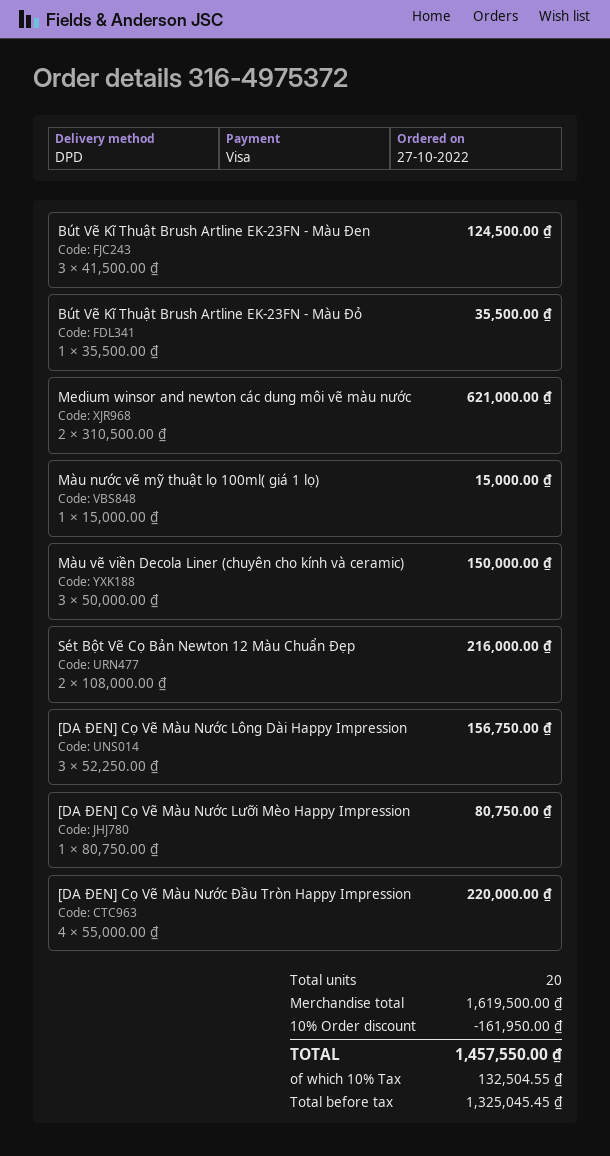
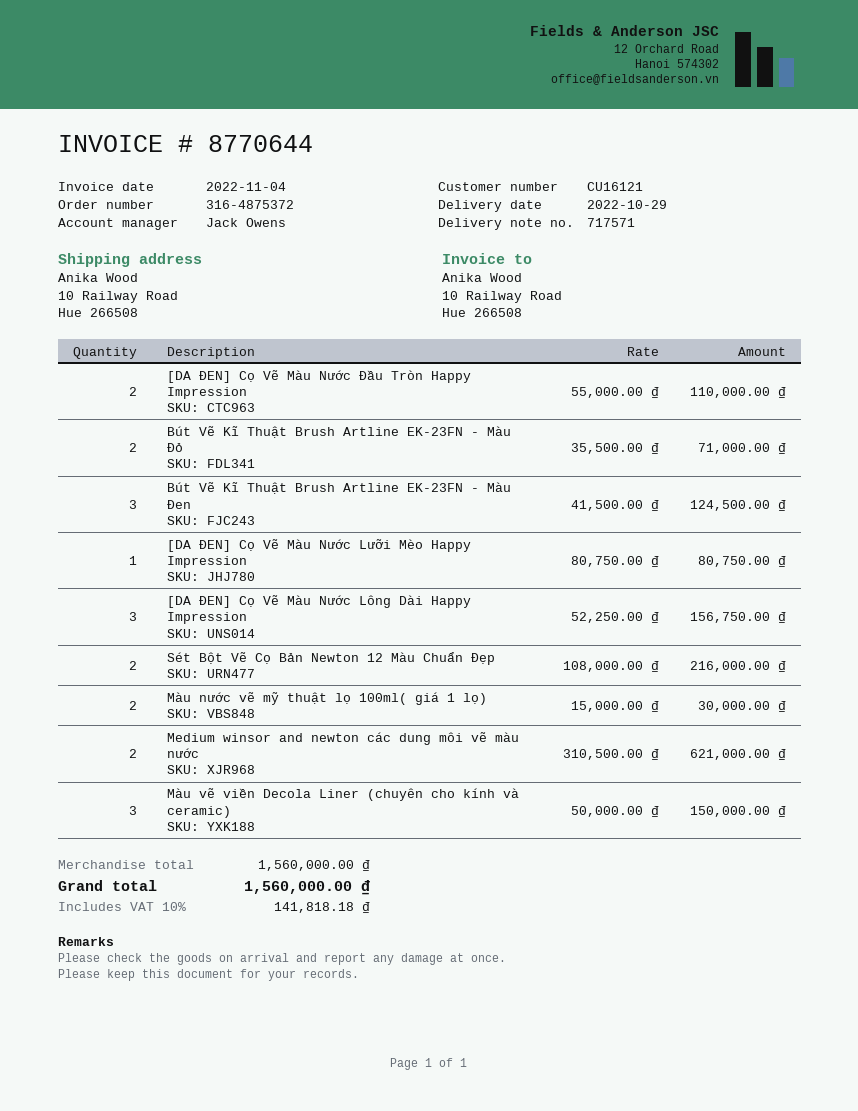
order number: 316-4975372 -> 316-4875372
Bút Vẽ Kĩ Thuật Brush Artline EK-23FN - Màu Đỏ: 1 x 35500.00 = 35500.00 -> 2 x 35500.00 = 71000.00
Màu nước vẽ mỹ thuật lọ 100ml( giá 1 lọ): 1 x 15000.00 = 15000.00 -> 2 x 15000.00 = 30000.00
[DA ĐEN] Cọ Vẽ Màu Nước Đầu Tròn Happy Impression: 4 x 55000.00 = 220000.00 -> 2 x 55000.00 = 110000.00
subtotal: 1619500.00 -> 1560000.00
discount: 10% = 161950.00 -> none
tax: 10% = 132504.55 -> 10% = 141818.18
total: 1457550.00 -> 1560000.00

